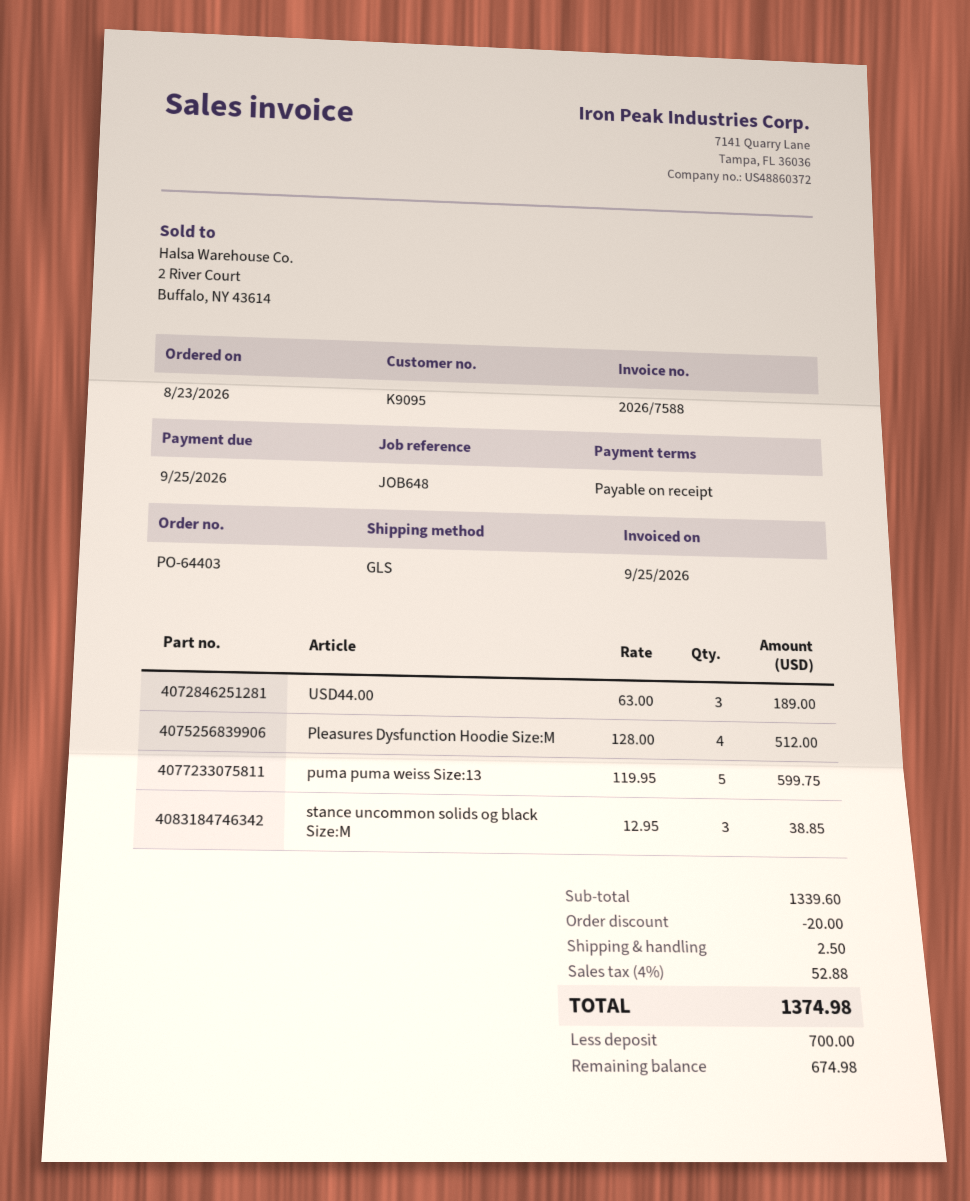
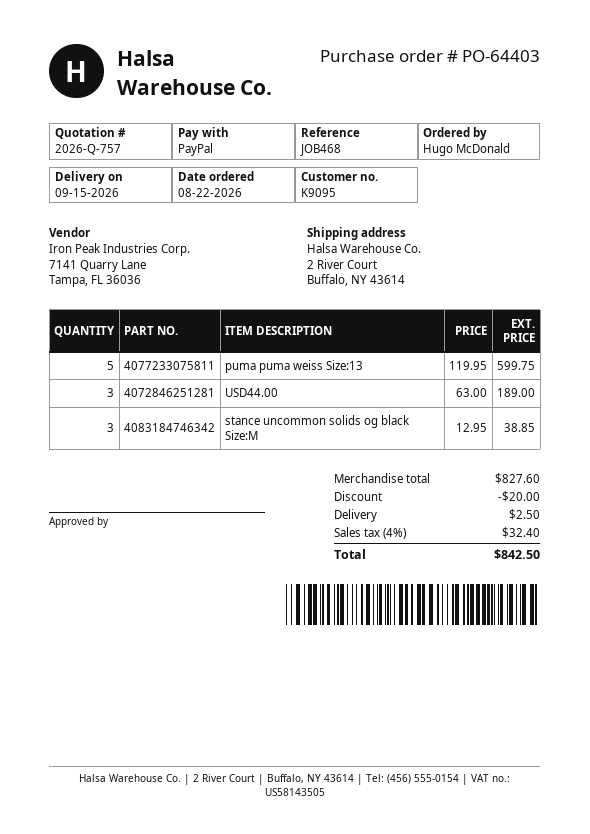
order date: 2026-08-23 -> 2026-08-22
reference: JOB648 -> JOB468
Pleasures Dysfunction Hoodie Size:M: 4 x 128.00 = 512.00 -> none
subtotal: 1339.60 -> 827.60
tax: 4% = 52.88 -> 4% = 32.40
total: 1374.98 -> 842.50

